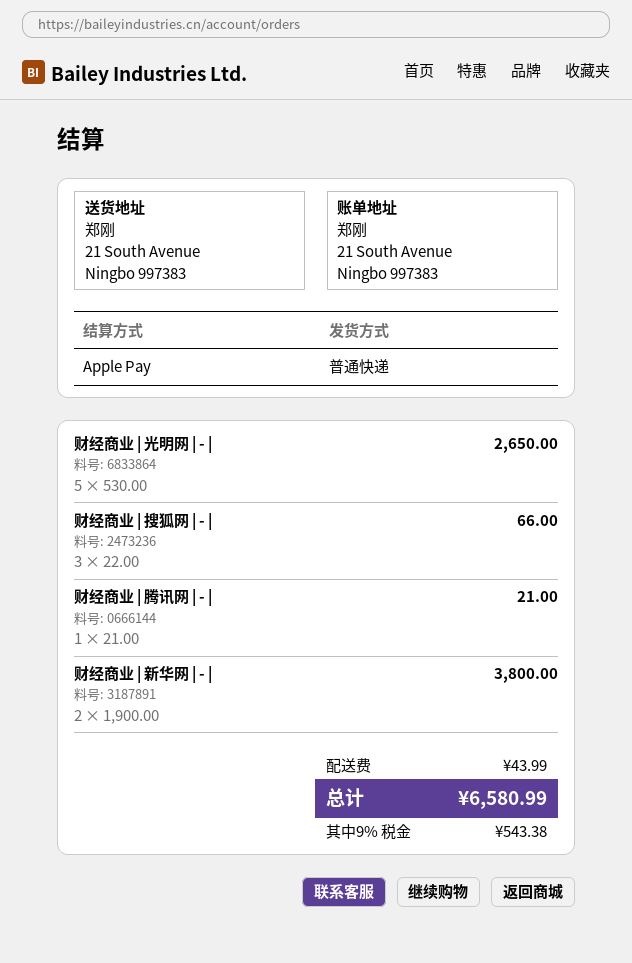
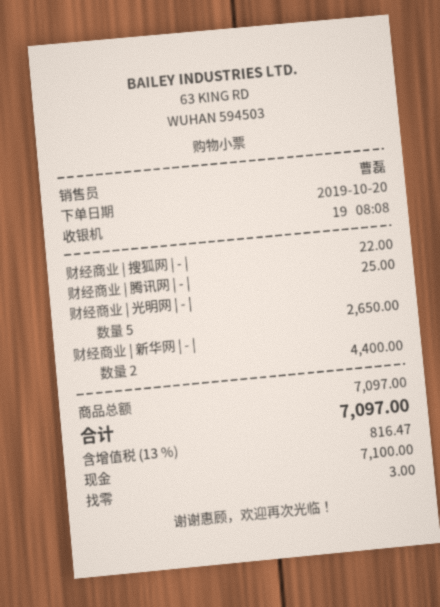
payment method: Apple Pay -> cash
财经商业 | 搜狐网 | - |: 3 for 66.00 -> 1 for 22.00
财经商业 | 腾讯网 | - |: 1 for 21.00 -> 1 for 25.00
财经商业 | 新华网 | - |: 2 for 3800.00 -> 2 for 4400.00
shipping: 43.99 -> none
tax: 9% = 543.38 -> 13% = 816.47
total: 6580.99 -> 7097.00

